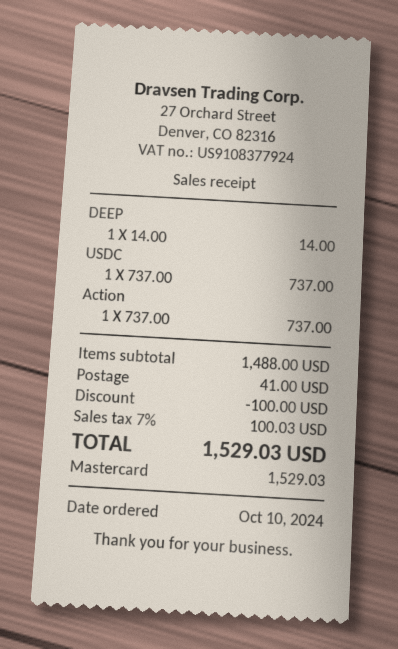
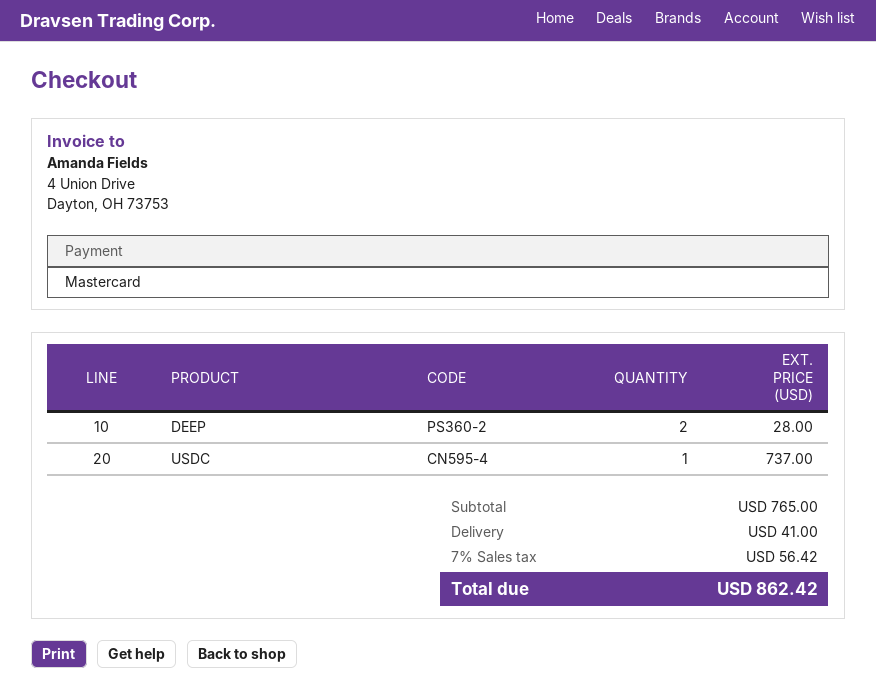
DEEP: 1 for 14.00 -> 2 for 28.00
Action: 1 for 737.00 -> none
subtotal: 1488.00 -> 765.00
discount: 100.00 -> none
tax: 7% = 100.03 -> 7% = 56.42
total: 1529.03 -> 862.42

